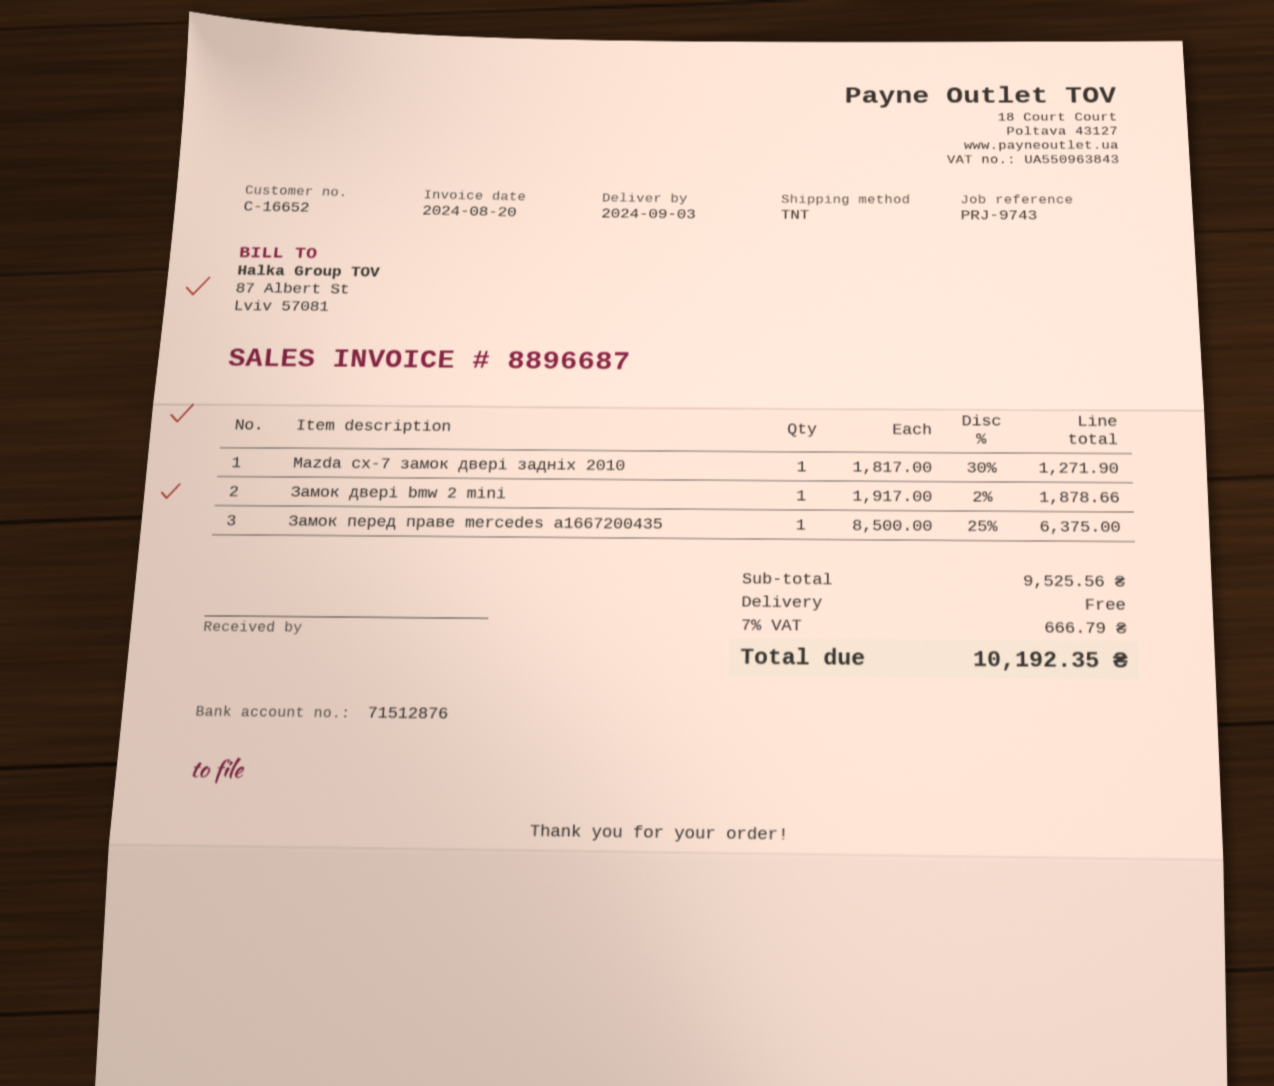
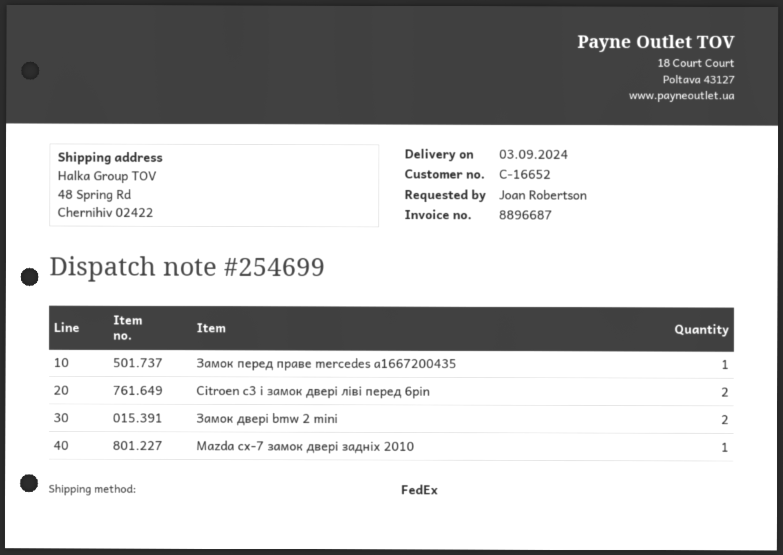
shipping method: TNT -> FedEx
Замок двері bmw 2 mini: 1 -> 2
Citroen c3 i замок двері ліві перед 6pin: none -> 2

